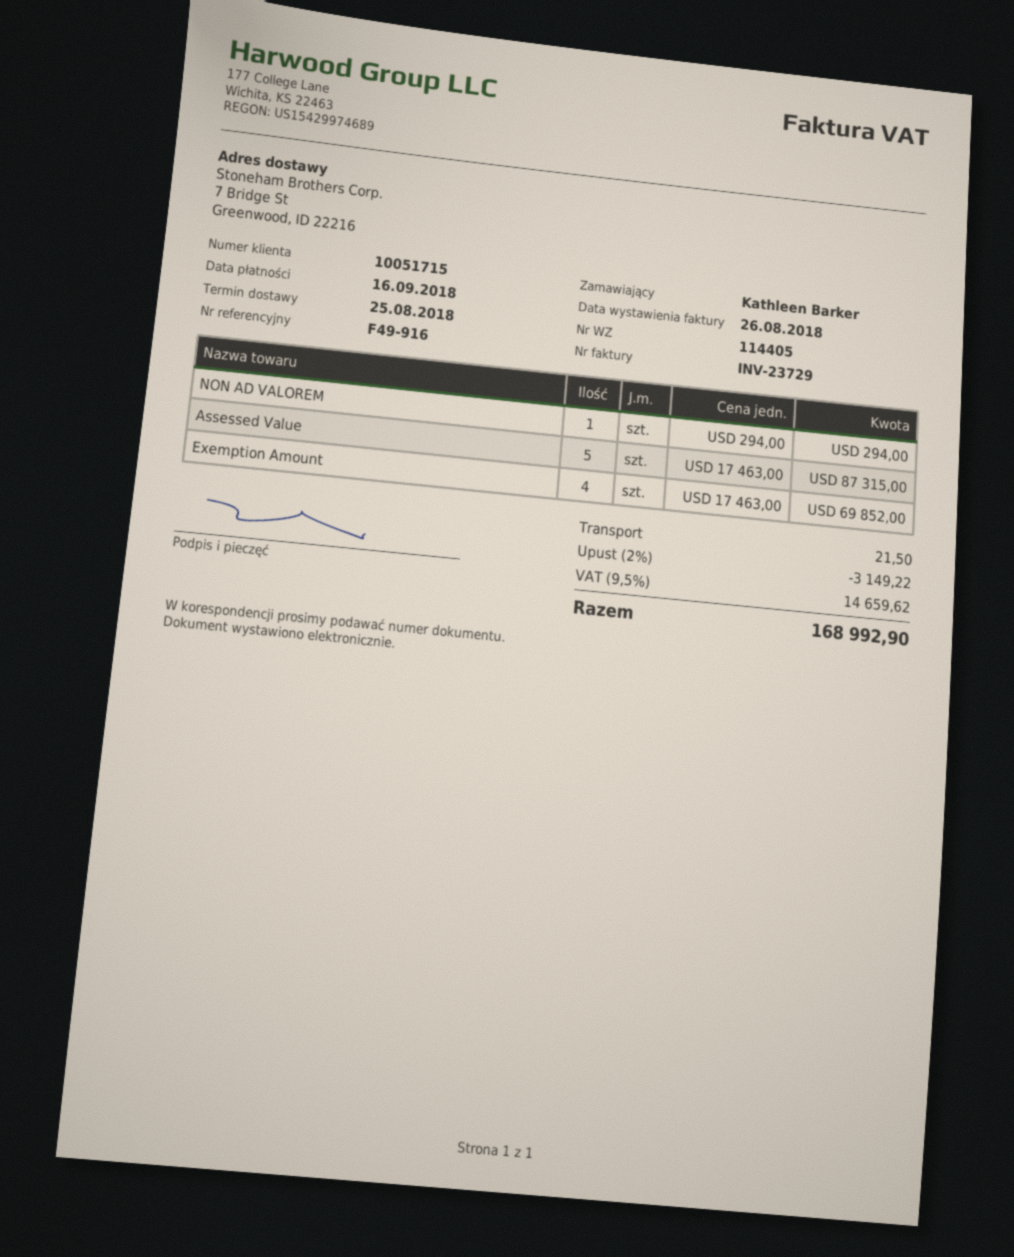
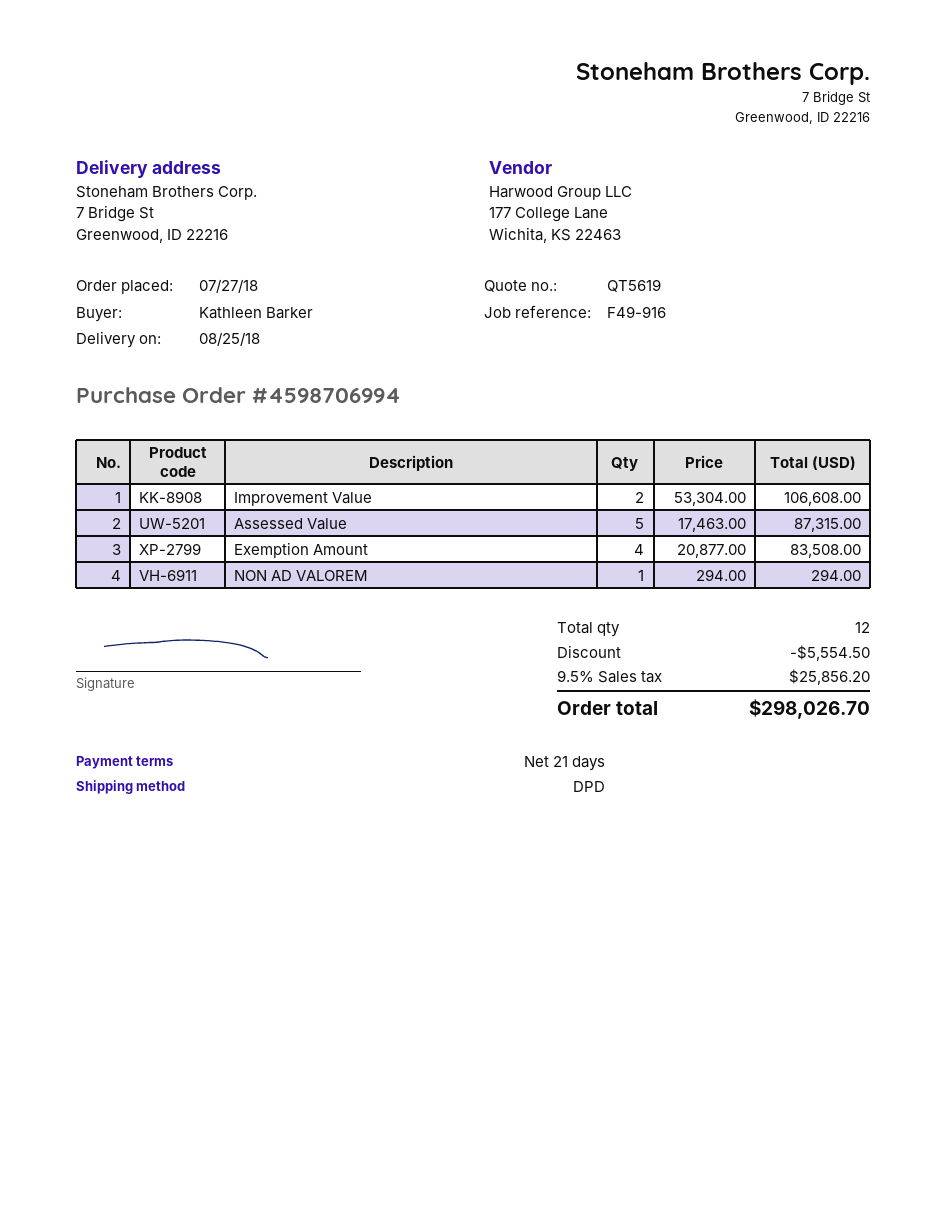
Exemption Amount: 4 x 17463.00 = 69852.00 -> 4 x 20877.00 = 83508.00
Improvement Value: none -> 2 x 53304.00 = 106608.00
discount: 3149.22 -> 5554.50
shipping: 21.50 -> none
tax: 9.5% = 14659.62 -> 9.5% = 25856.20
total: 168992.90 -> 298026.70

